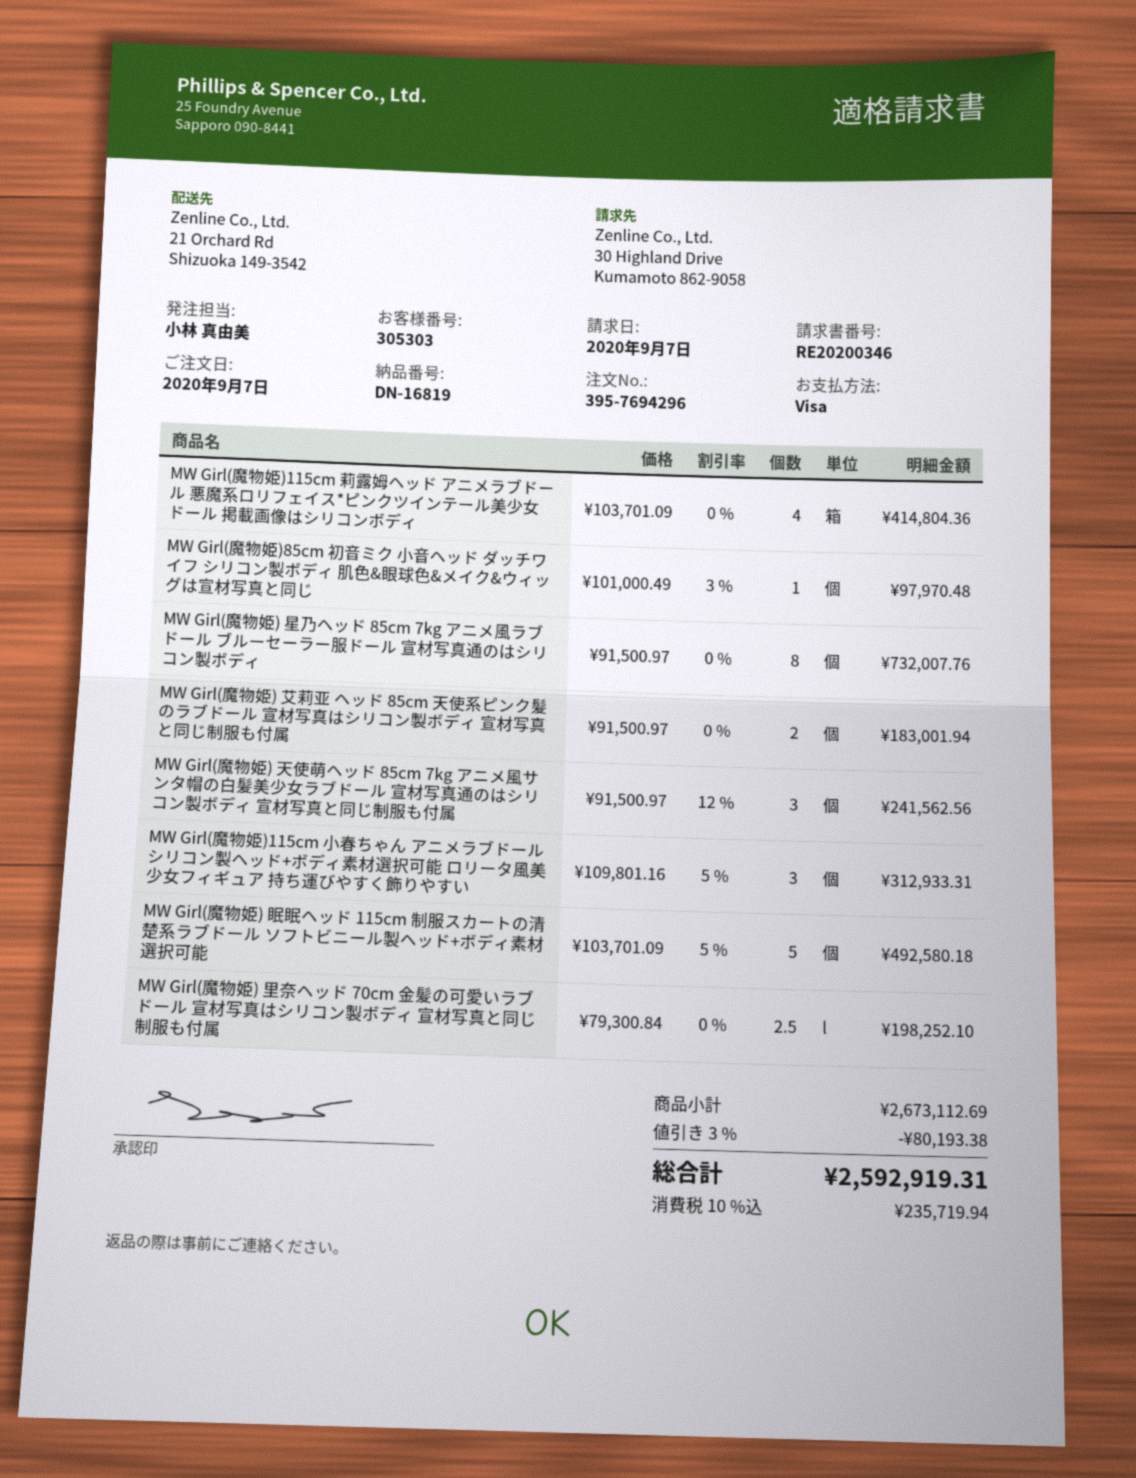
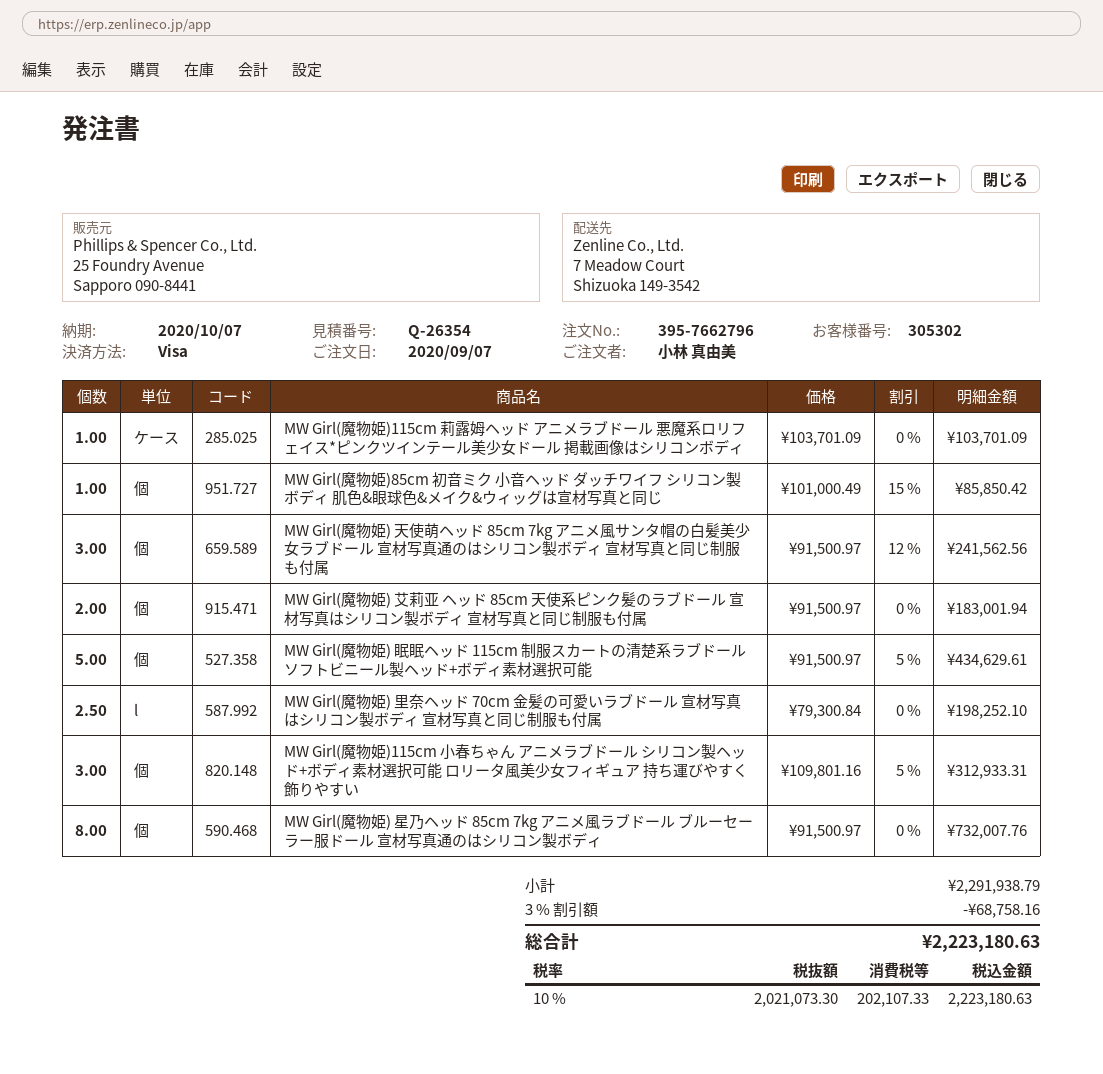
order number: 395-7694296 -> 395-7662796
customer number: 305303 -> 305302
ship to: 21 Orchard Rd, Shizuoka 149-3542 -> 7 Meadow Court, Shizuoka 149-3542
MW Girl(魔物姫)115cm 莉露姆ヘッド アニメラブドール 悪魔系ロリフェイス*ピンクツインテール美少女ドール 掲載画像はシリコンボディ: 4 x 103701.09 = 414804.36 -> 1 x 103701.09 = 103701.09
MW Girl(魔物姫)85cm 初音ミク 小音ヘッド ダッチワイフ シリコン製ボディ 肌色&眼球色&メイク&ウィッグは宣材写真と同じ: 1 x 101000.49 - 3% = 97970.48 -> 1 x 101000.49 - 15% = 85850.42
MW Girl(魔物姫) 眠眠ヘッド 115cm 制服スカートの清楚系ラブドール ソフトビニール製ヘッド+ボディ素材選択可能: 5 x 103701.09 - 5% = 492580.18 -> 5 x 91500.97 - 5% = 434629.61
subtotal: 2673112.69 -> 2291938.79
discount: 3% = 80193.38 -> 3% = 68758.16
tax: 10% = 235719.94 -> 10% = 202107.33
total: 2592919.31 -> 2223180.63

